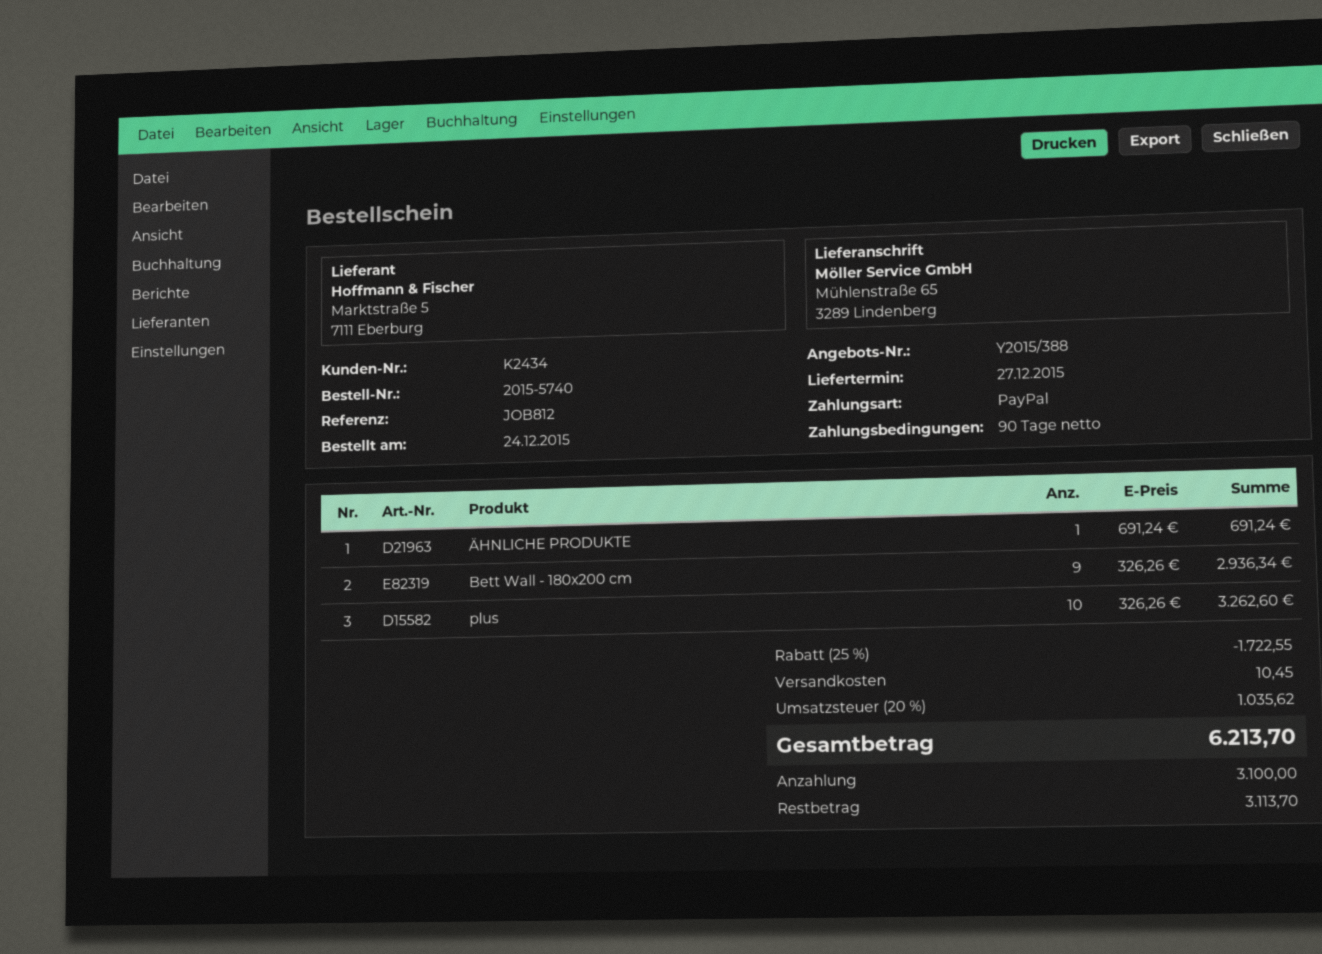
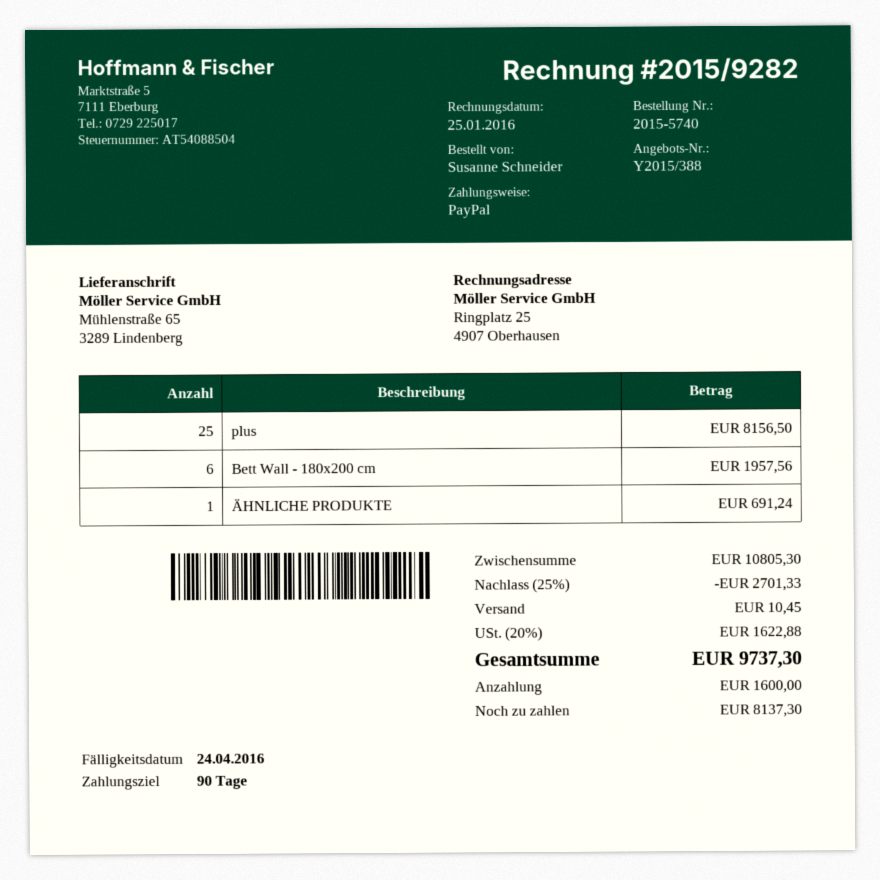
Bett Wall - 180x200 cm: 9 for 2936.34 -> 6 for 1957.56
plus: 10 for 3262.60 -> 25 for 8156.50
discount: 25% = 1722.55 -> 25% = 2701.33
tax: 20% = 1035.62 -> 20% = 1622.88
total: 6213.70 -> 9737.30
deposit: 3100.00 -> 1600.00
balance: 3113.70 -> 8137.30

